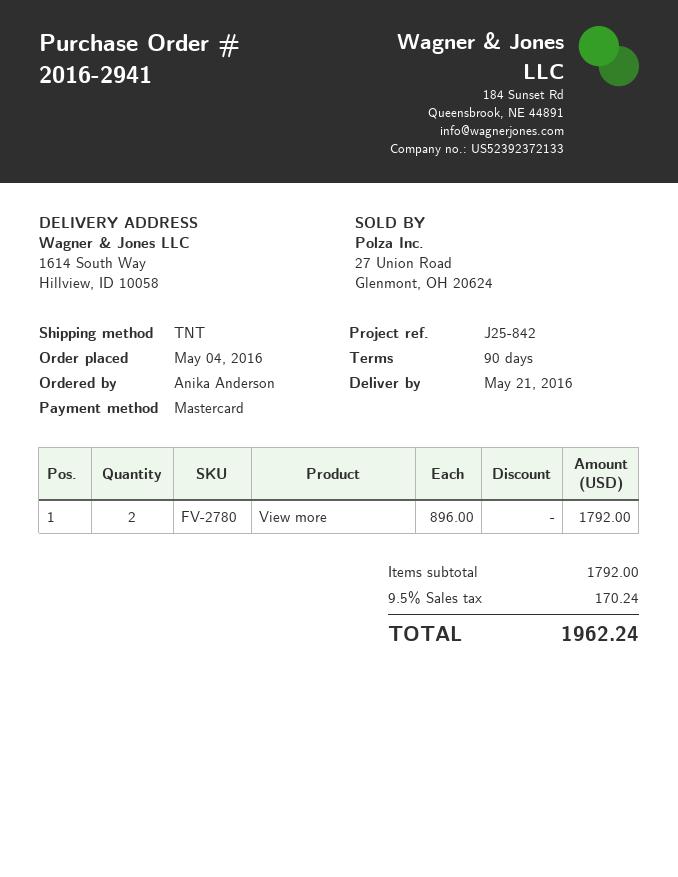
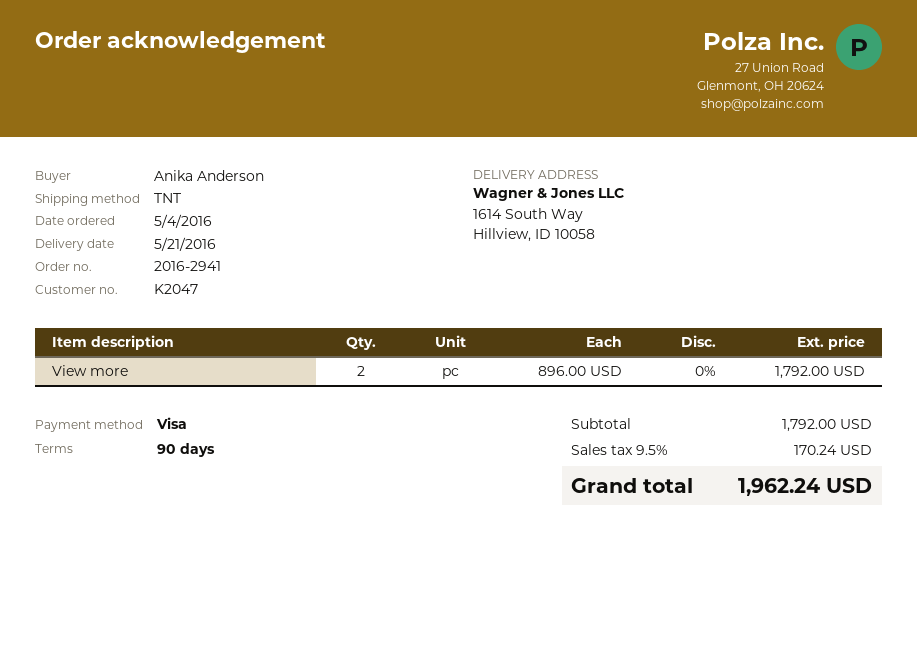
payment method: Mastercard -> Visa

